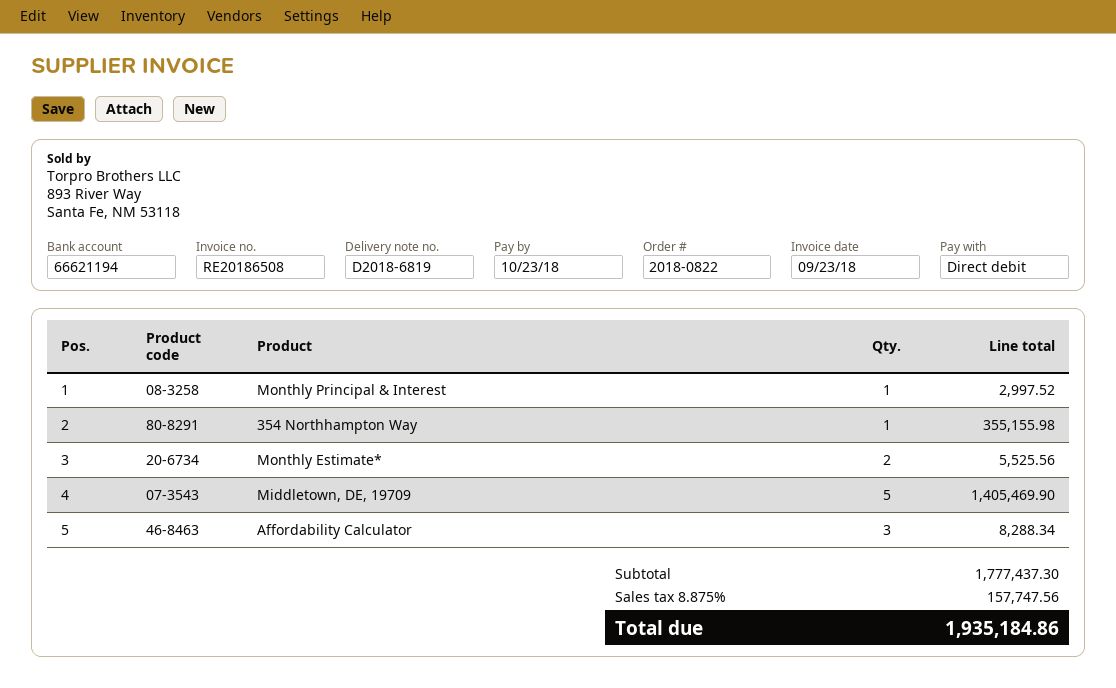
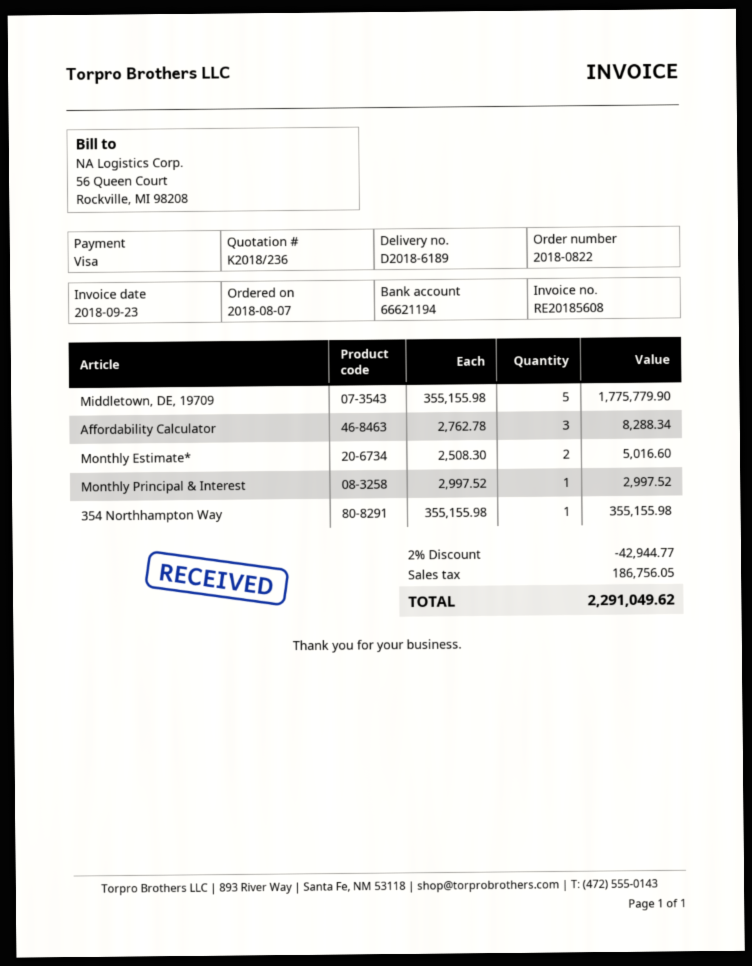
delivery note number: D2018-6819 -> D2018-6189
invoice number: RE20186508 -> RE20185608
payment method: direct debit -> Visa
Monthly Estimate*: 2 for 5525.56 -> 2 for 5016.60
Middletown, DE, 19709: 5 for 1405469.90 -> 5 for 1775779.90
discount: none -> 2% = 42944.77
tax: 157747.56 -> 186756.05
total: 1935184.86 -> 2291049.62

